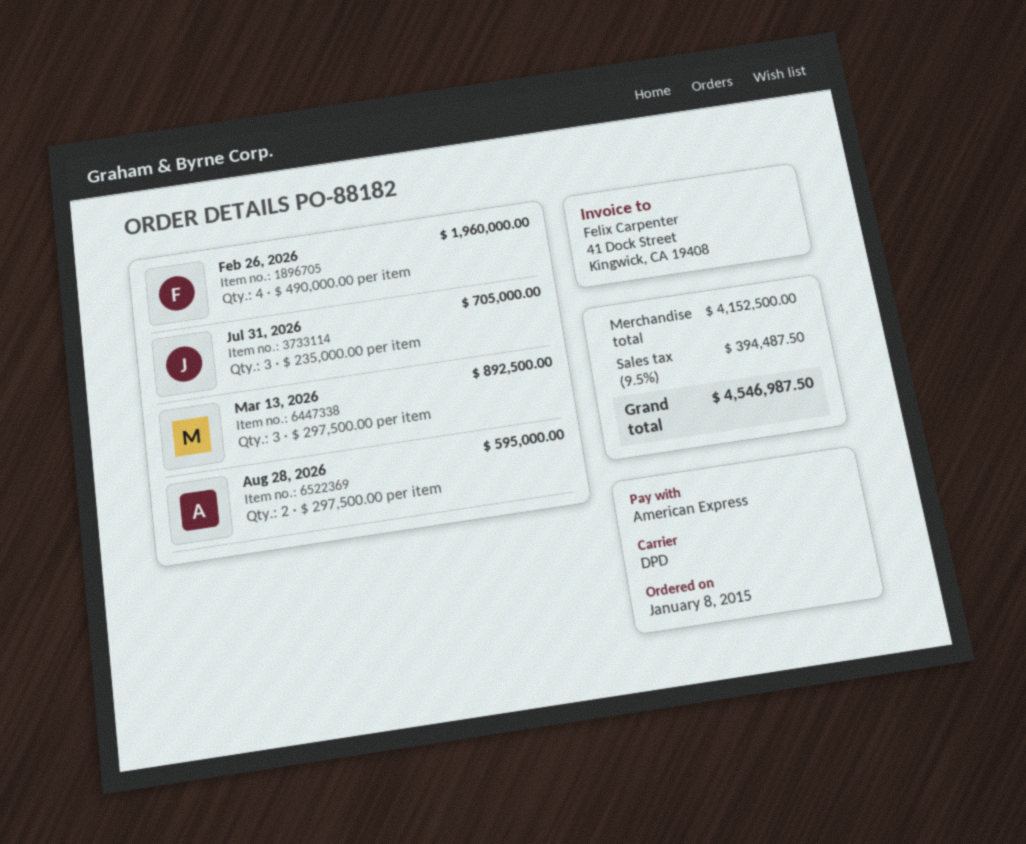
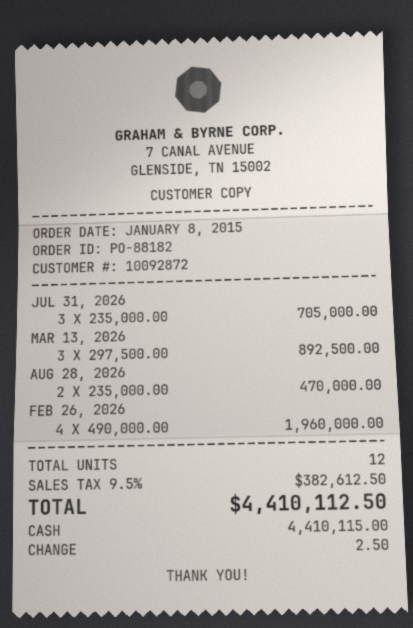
payment method: American Express -> cash
Aug 28, 2026: 2 x 297500.00 = 595000.00 -> 2 x 235000.00 = 470000.00
tax: 9.5% = 394487.50 -> 9.5% = 382612.50
total: 4546987.50 -> 4410112.50

